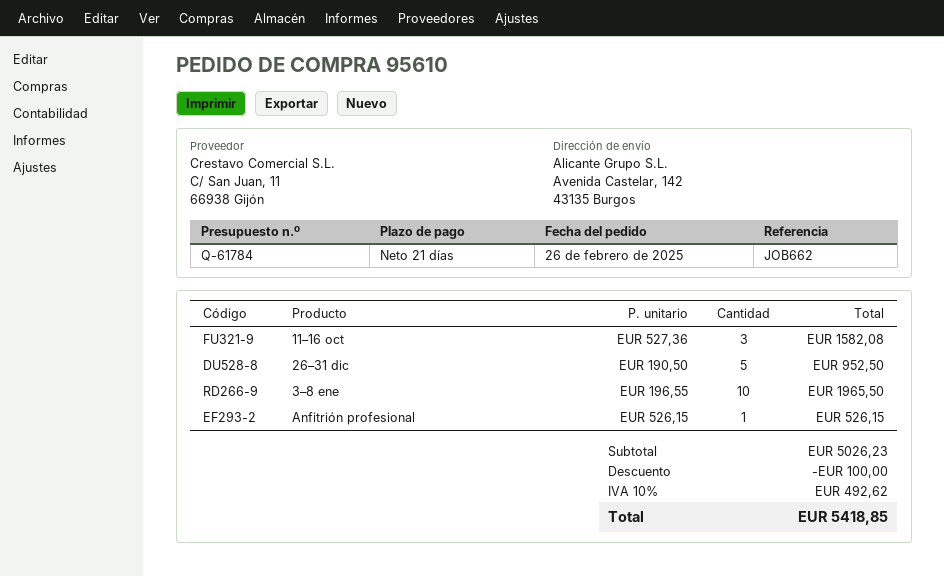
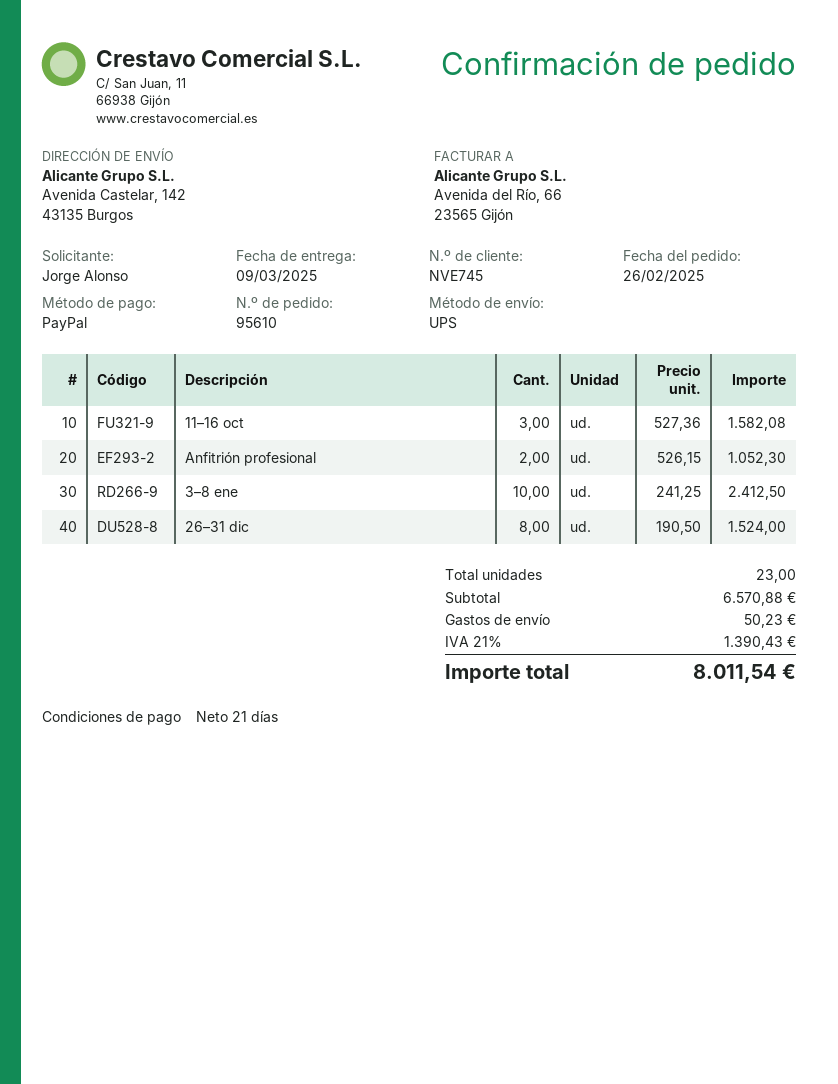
26–31 dic: 5 x 190.50 = 952.50 -> 8 x 190.50 = 1524.00
3–8 ene: 10 x 196.55 = 1965.50 -> 10 x 241.25 = 2412.50
Anfitrión profesional: 1 x 526.15 = 526.15 -> 2 x 526.15 = 1052.30
subtotal: 5026.23 -> 6570.88
discount: 100.00 -> none
shipping: none -> 50.23
tax: 10% = 492.62 -> 21% = 1390.43
total: 5418.85 -> 8011.54

